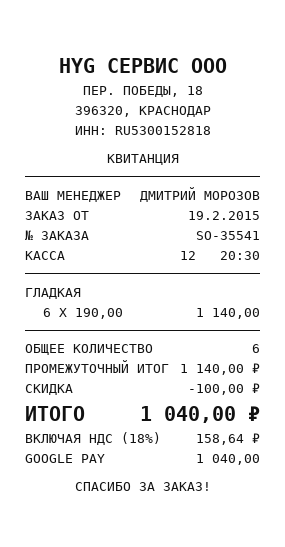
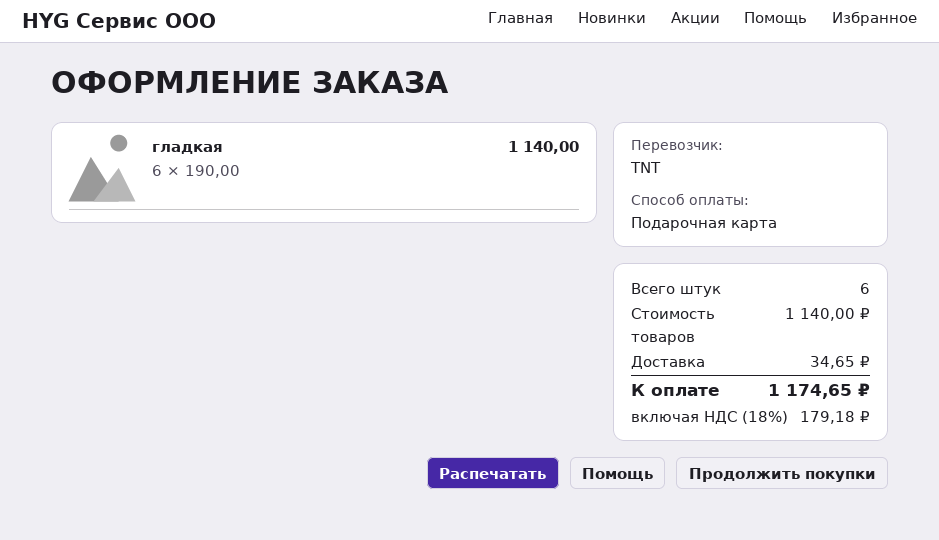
payment method: Google Pay -> gift card
discount: 100.00 -> none
shipping: none -> 34.65
tax: 18% = 158.64 -> 18% = 179.18
total: 1040.00 -> 1174.65

